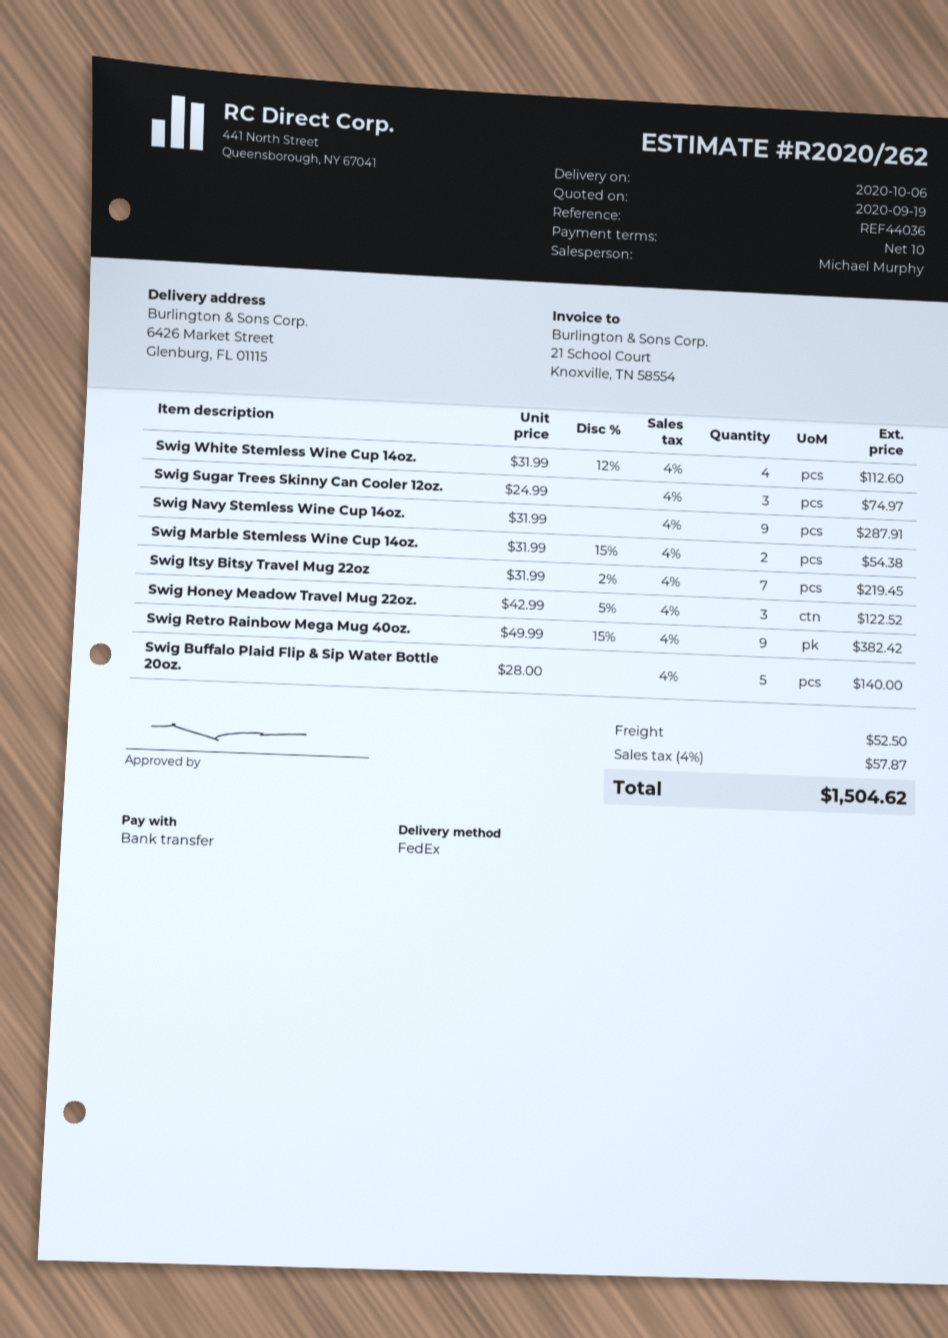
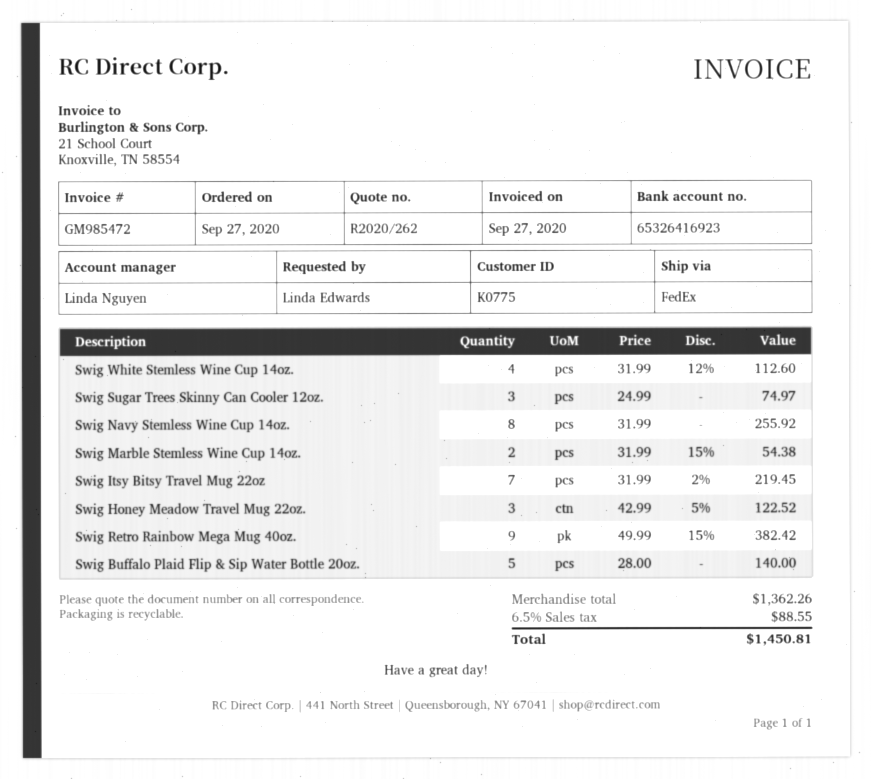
sales rep: Michael Murphy -> Linda Nguyen
Swig Navy Stemless Wine Cup 14oz.: 9 x 31.99 = 287.91 -> 8 x 31.99 = 255.92
shipping: 52.50 -> none
tax: 4% = 57.87 -> 6.5% = 88.55
total: 1504.62 -> 1450.81

